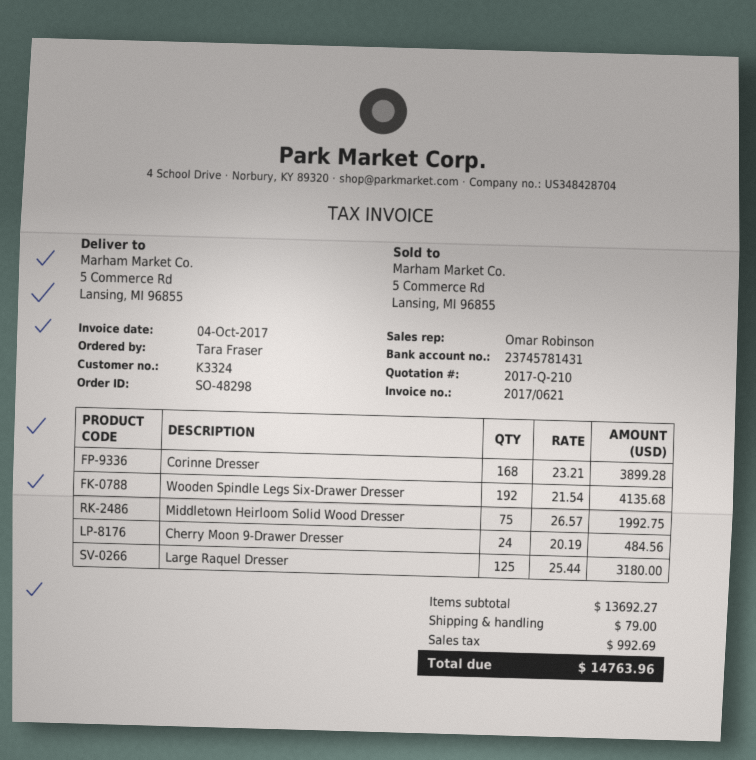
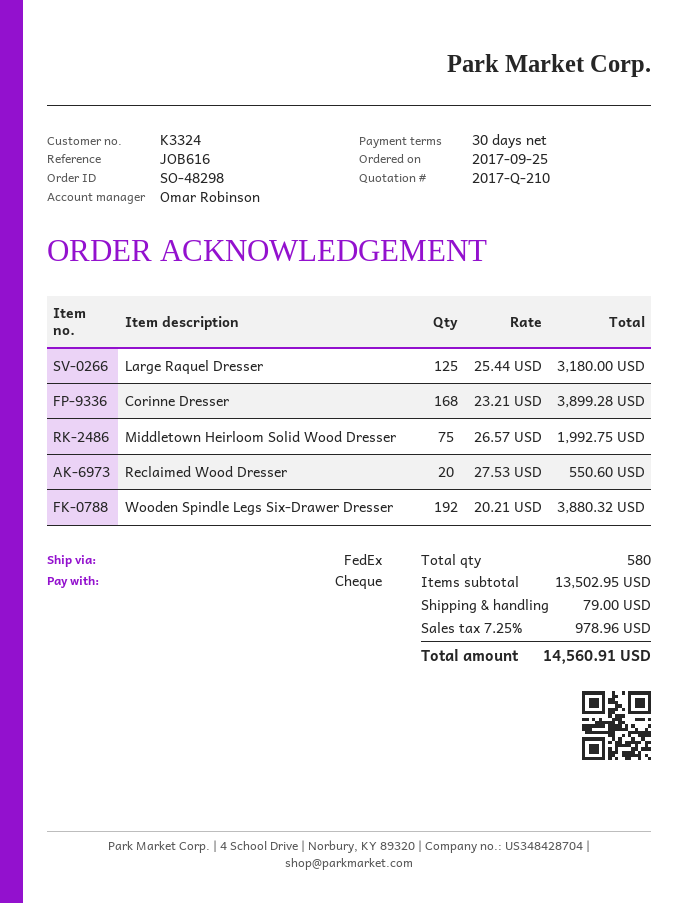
Wooden Spindle Legs Six-Drawer Dresser: 192 x 21.54 = 4135.68 -> 192 x 20.21 = 3880.32
Cherry Moon 9-Drawer Dresser: 24 x 20.19 = 484.56 -> none
Reclaimed Wood Dresser: none -> 20 x 27.53 = 550.60
subtotal: 13692.27 -> 13502.95
tax: 992.69 -> 978.96
total: 14763.96 -> 14560.91

